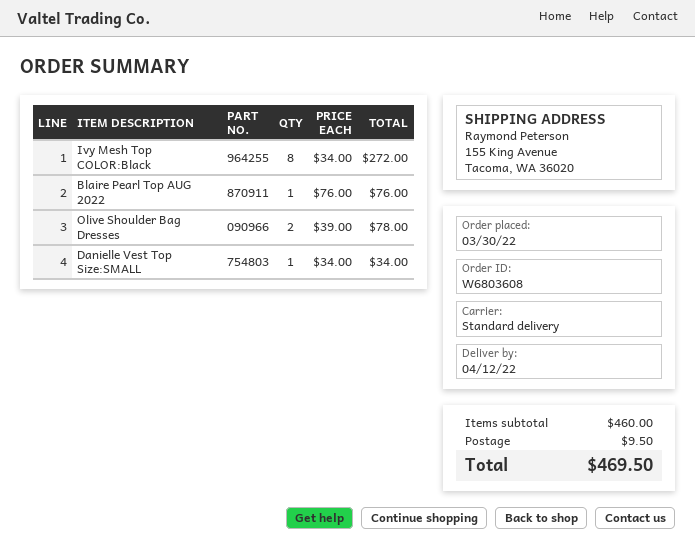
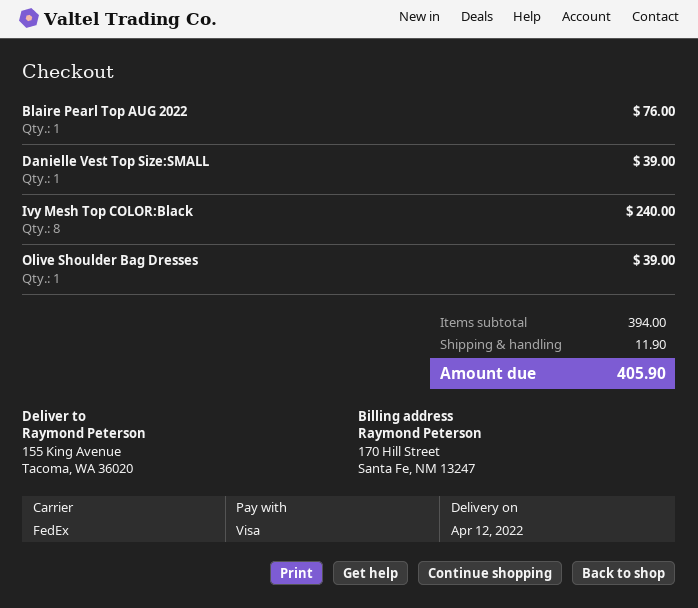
shipping method: standard -> FedEx
Ivy Mesh Top COLOR:Black: 8 for 272.00 -> 8 for 240.00
Olive Shoulder Bag Dresses: 2 for 78.00 -> 1 for 39.00
Danielle Vest Top Size:SMALL: 1 for 34.00 -> 1 for 39.00
subtotal: 460.00 -> 394.00
shipping: 9.50 -> 11.90
total: 469.50 -> 405.90

